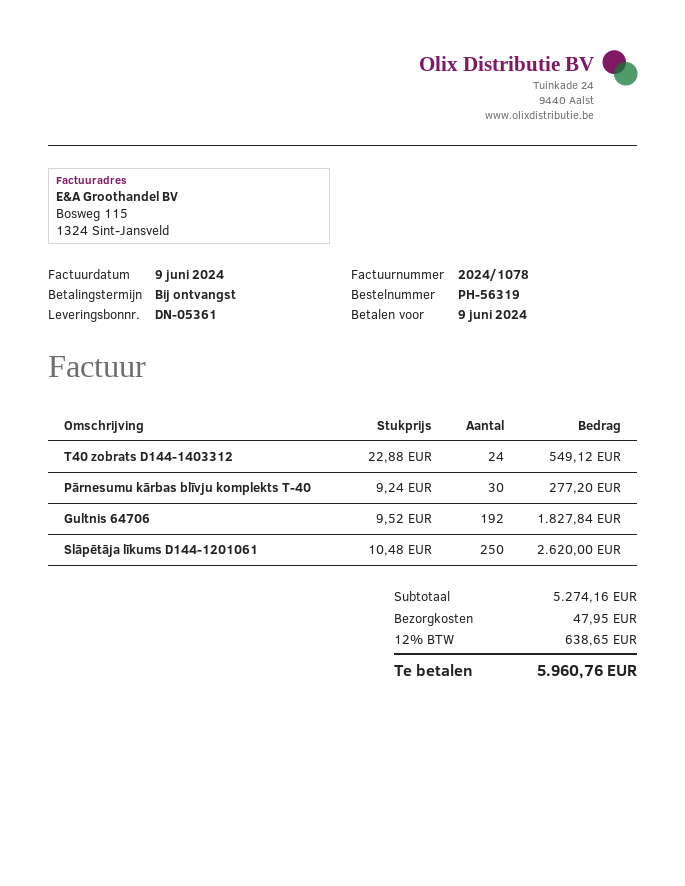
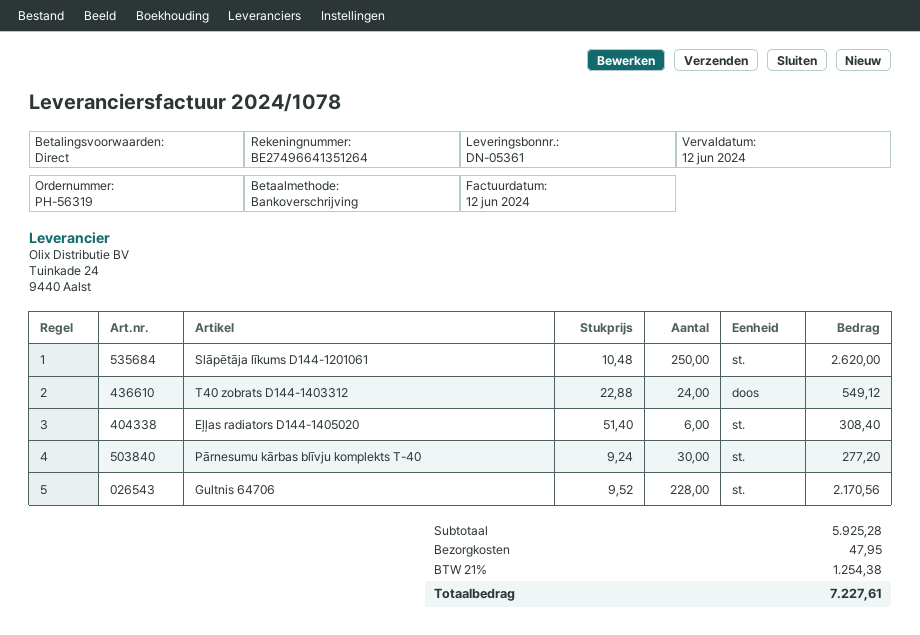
invoice date: 2024-06-09 -> 2024-06-12
due date: 2024-06-09 -> 2024-06-12
Gultnis 64706: 192 x 9.52 = 1827.84 -> 228 x 9.52 = 2170.56
Eļļas radiators D144-1405020: none -> 6 x 51.40 = 308.40
subtotal: 5274.16 -> 5925.28
tax: 12% = 638.65 -> 21% = 1254.38
total: 5960.76 -> 7227.61

